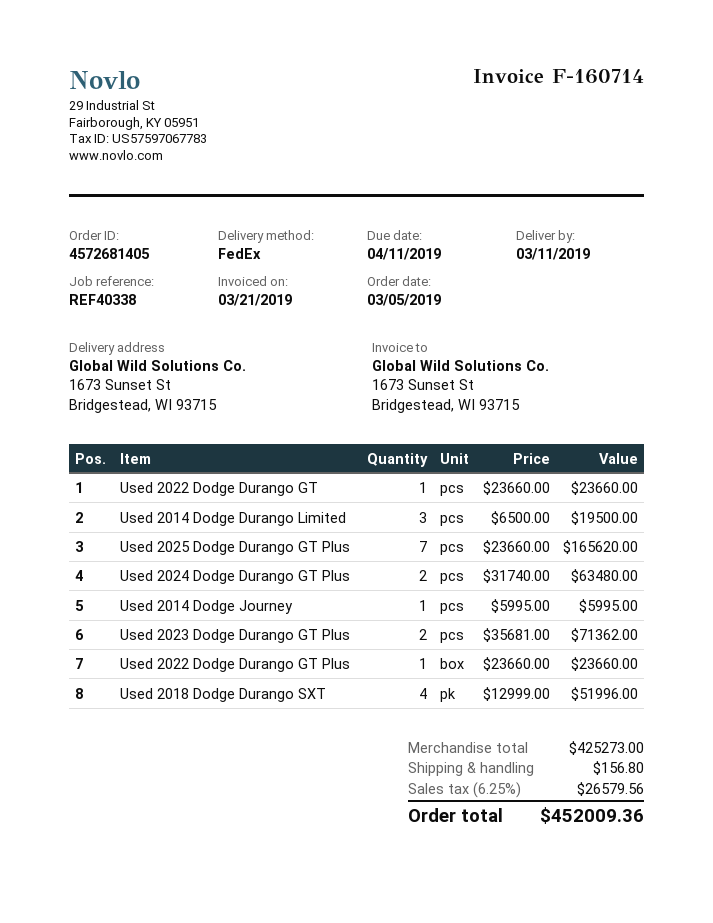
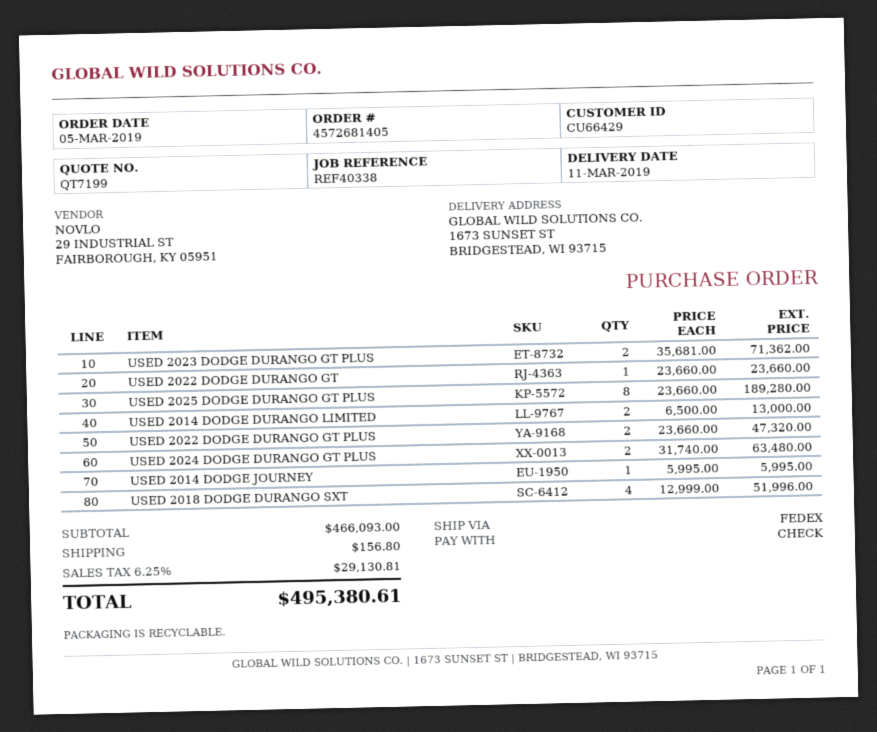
Used 2014 Dodge Durango Limited: 3 x 6500.00 = 19500.00 -> 2 x 6500.00 = 13000.00
Used 2025 Dodge Durango GT Plus: 7 x 23660.00 = 165620.00 -> 8 x 23660.00 = 189280.00
Used 2022 Dodge Durango GT Plus: 1 x 23660.00 = 23660.00 -> 2 x 23660.00 = 47320.00
subtotal: 425273.00 -> 466093.00
tax: 6.25% = 26579.56 -> 6.25% = 29130.81
total: 452009.36 -> 495380.61

